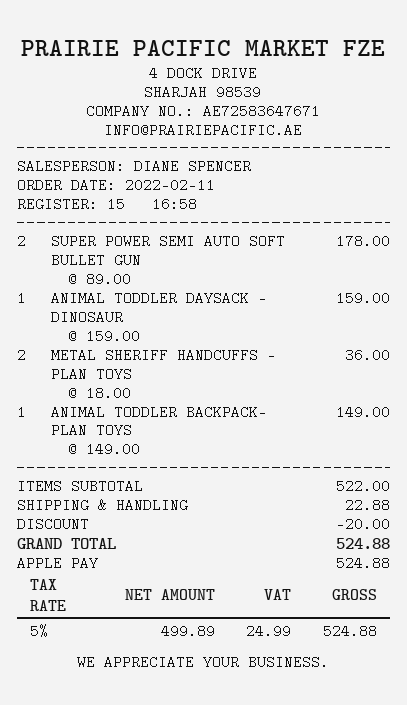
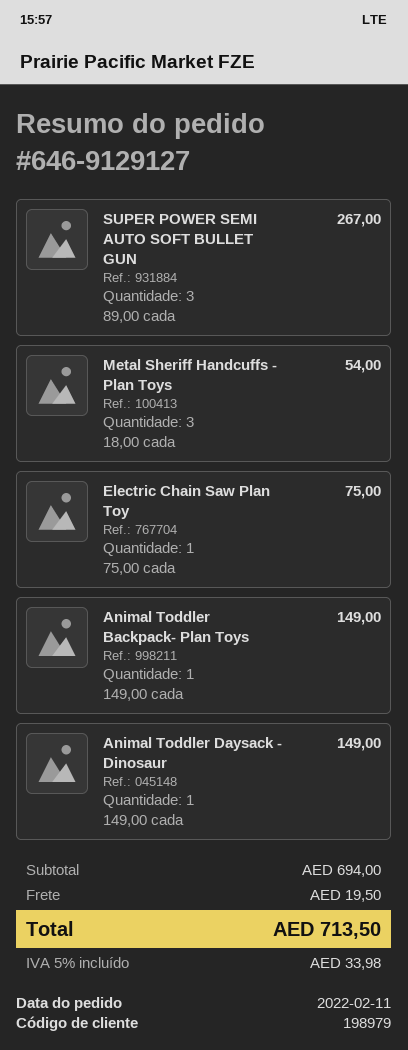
SUPER POWER SEMI AUTO SOFT BULLET GUN: 2 x 89.00 = 178.00 -> 3 x 89.00 = 267.00
ANIMAL TODDLER DAYSACK - DINOSAUR: 1 x 159.00 = 159.00 -> 1 x 149.00 = 149.00
METAL SHERIFF HANDCUFFS - PLAN TOYS: 2 x 18.00 = 36.00 -> 3 x 18.00 = 54.00
Electric Chain Saw Plan Toy: none -> 1 x 75.00 = 75.00
subtotal: 522.00 -> 694.00
discount: 20.00 -> none
shipping: 22.88 -> 19.50
tax: 5% = 24.99 -> 5% = 33.98
total: 524.88 -> 713.50

